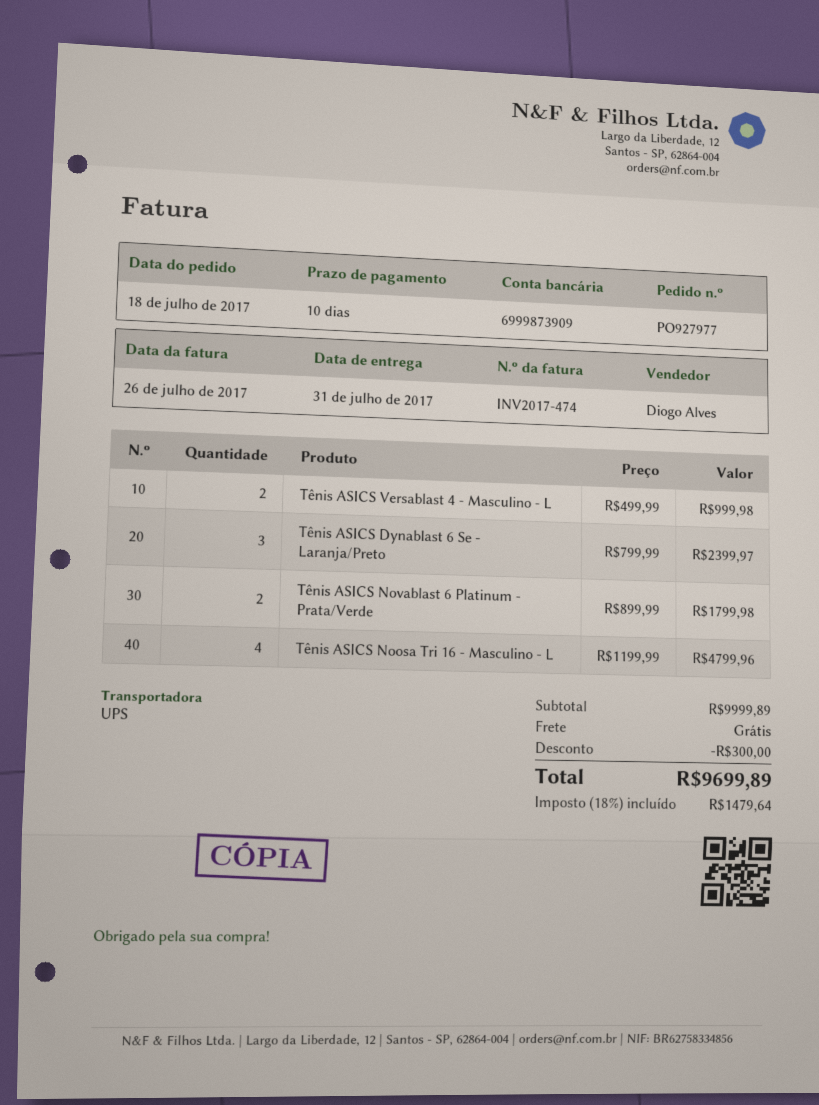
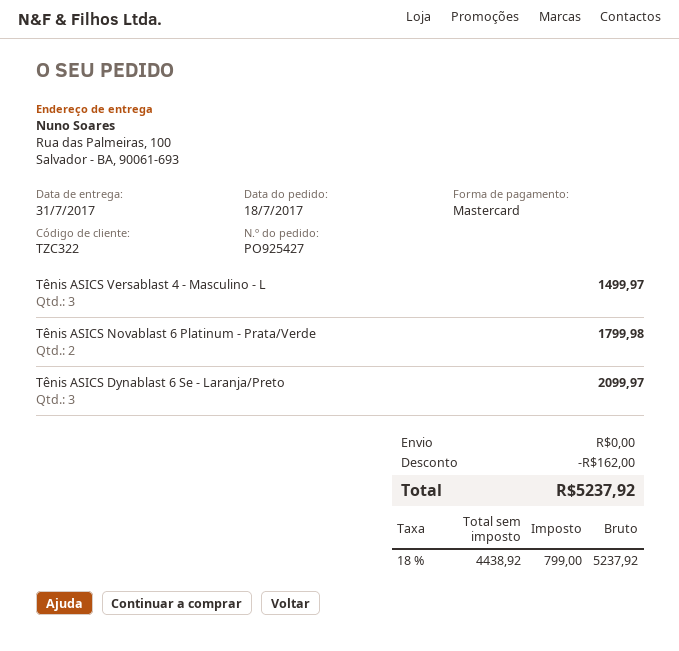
order number: PO927977 -> PO925427
Tênis ASICS Versablast 4 - Masculino - L: 2 for 999.98 -> 3 for 1499.97
Tênis ASICS Dynablast 6 Se - Laranja/Preto: 3 for 2399.97 -> 3 for 2099.97
Tênis ASICS Noosa Tri 16 - Masculino - L: 4 for 4799.96 -> none
discount: 300.00 -> 162.00
tax: 18% = 1479.64 -> 18% = 799.00
total: 9699.89 -> 5237.92

